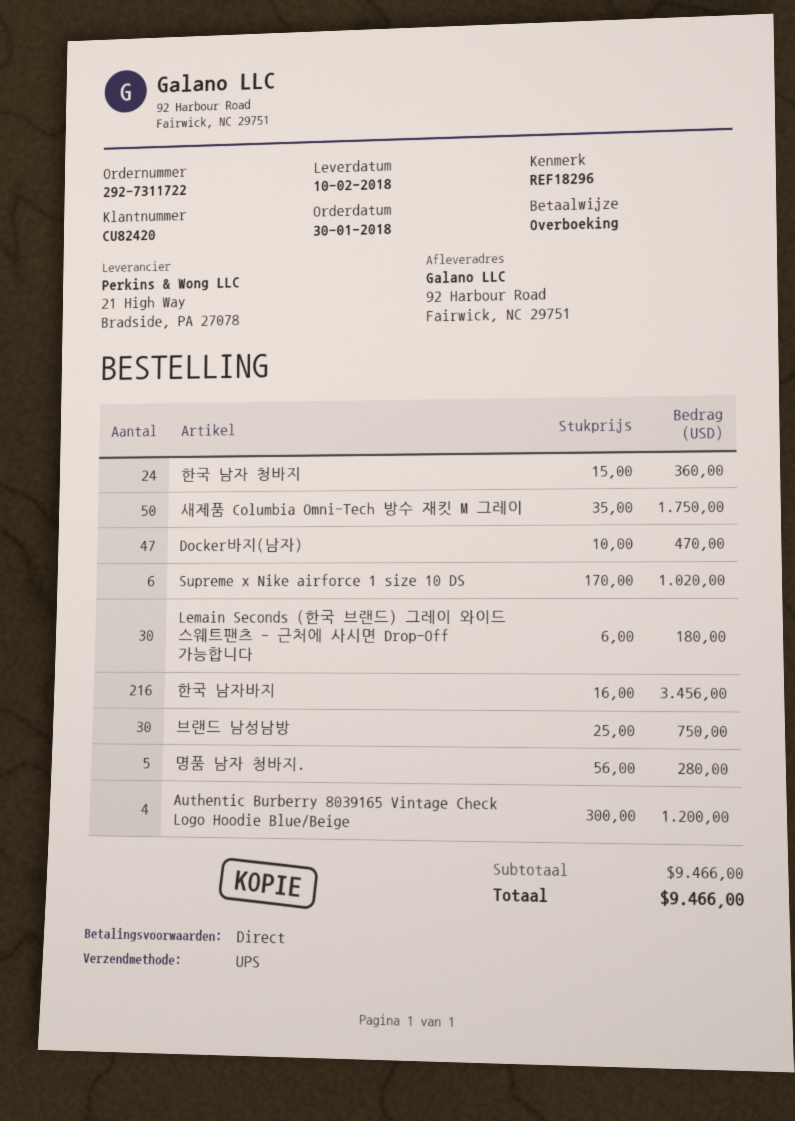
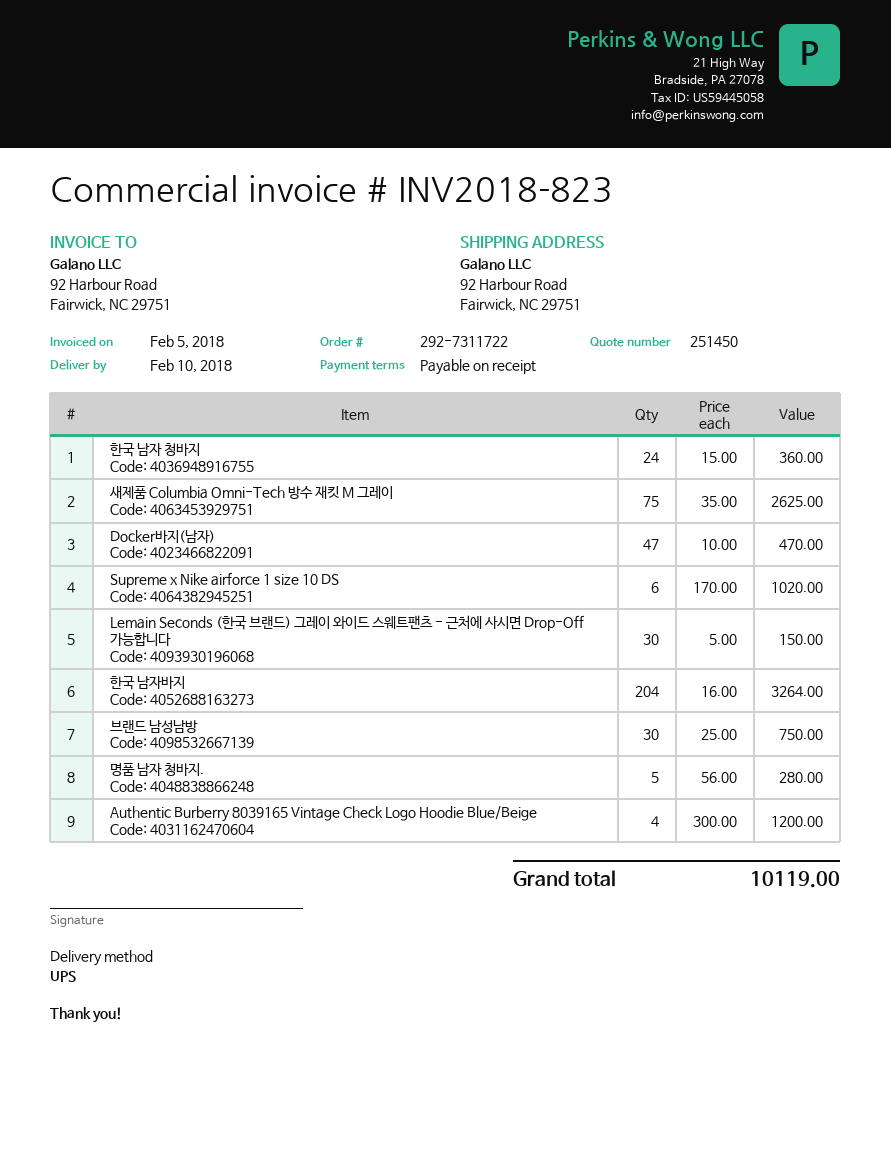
새제품 Columbia Omni-Tech 방수 재킷 M 그레이: 50 x 35.00 = 1750.00 -> 75 x 35.00 = 2625.00
Lemain Seconds (한국 브랜드) 그레이 와이드 스웨트팬츠 - 근처에 사시면 Drop-Off 가능합니다: 30 x 6.00 = 180.00 -> 30 x 5.00 = 150.00
한국 남자바지: 216 x 16.00 = 3456.00 -> 204 x 16.00 = 3264.00
total: 9466.00 -> 10119.00

